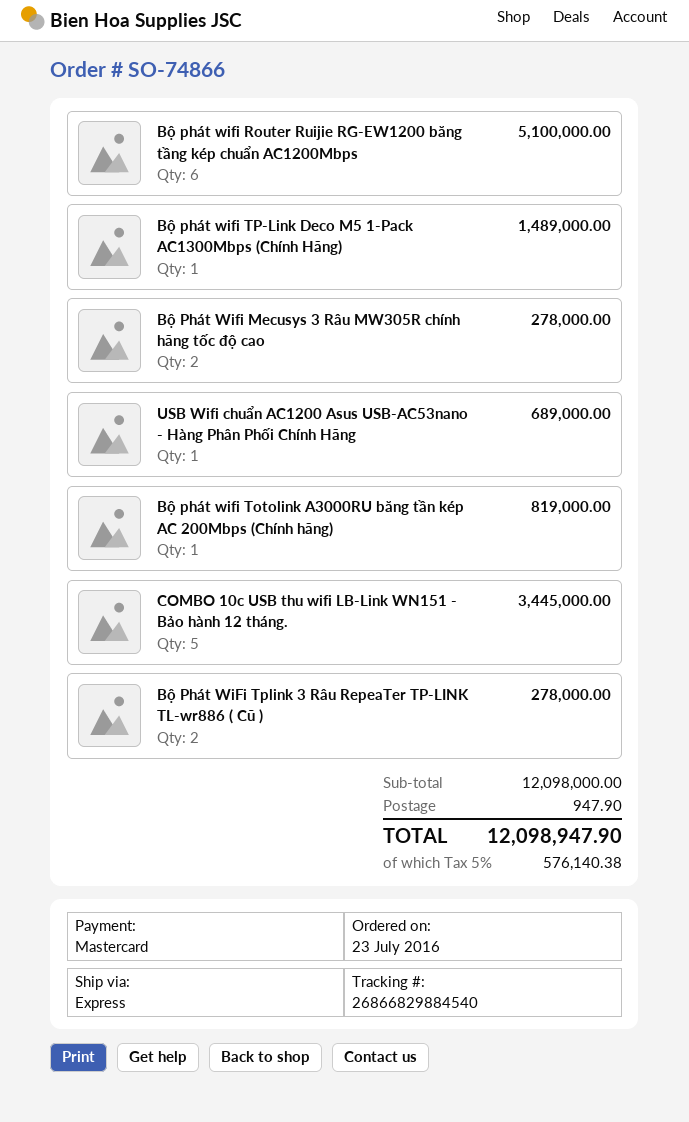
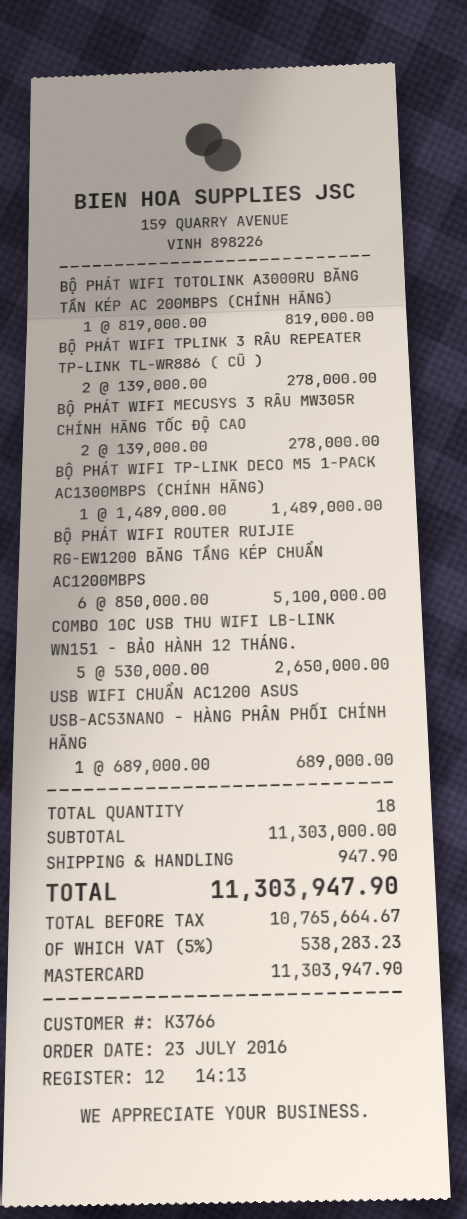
COMBO 10c USB thu wifi LB-Link WN151 - Bảo hành 12 tháng.: 5 for 3445000.00 -> 5 for 2650000.00
subtotal: 12098000.00 -> 11303000.00
tax: 5% = 576140.38 -> 5% = 538283.23
total: 12098947.90 -> 11303947.90

